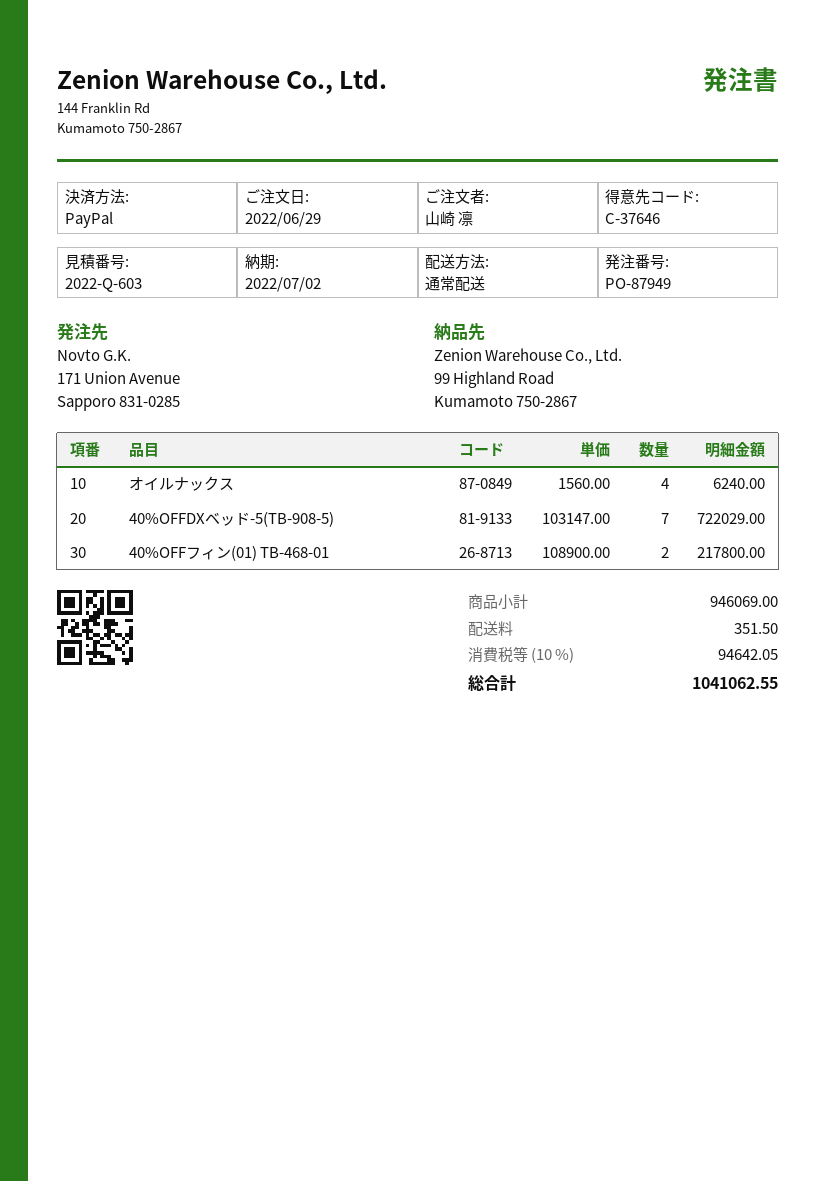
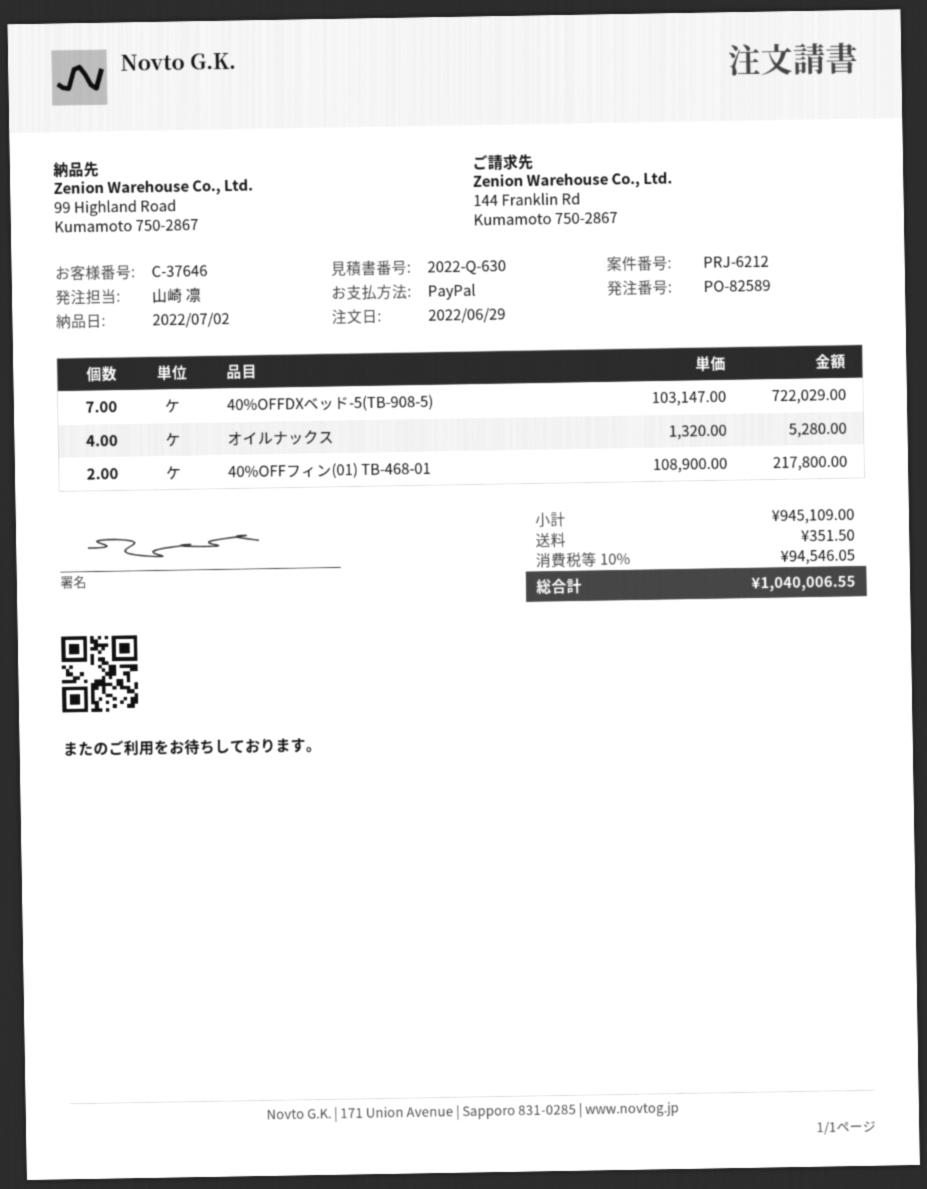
quote number: 2022-Q-603 -> 2022-Q-630
order number: PO-87949 -> PO-82589
オイルナックス: 4 x 1560.00 = 6240.00 -> 4 x 1320.00 = 5280.00
subtotal: 946069.00 -> 945109.00
tax: 10% = 94642.05 -> 10% = 94546.05
total: 1041062.55 -> 1040006.55

